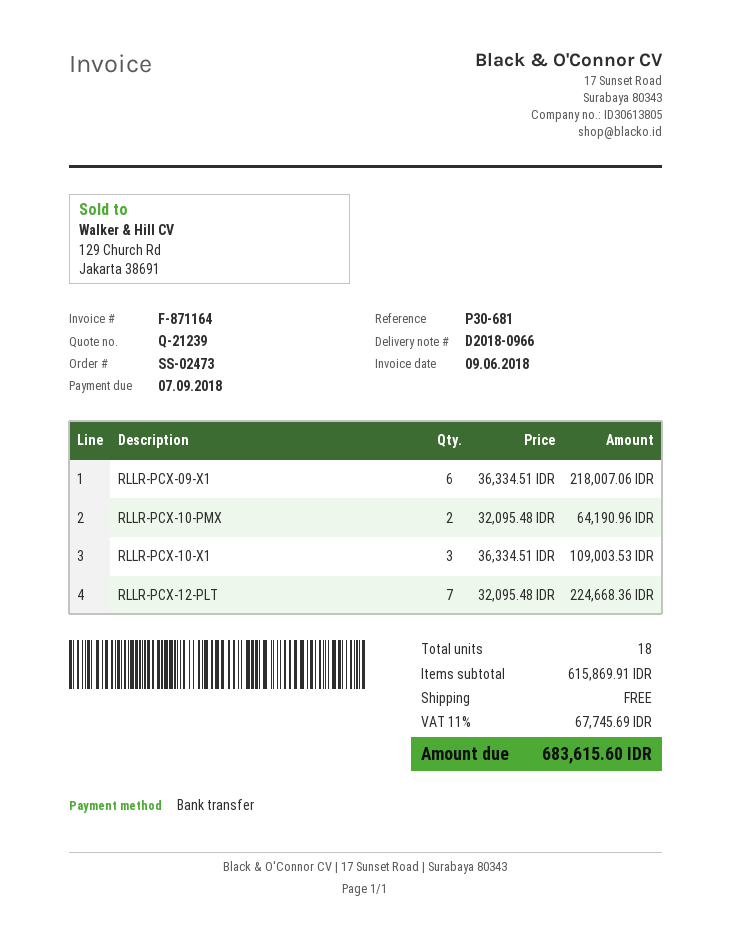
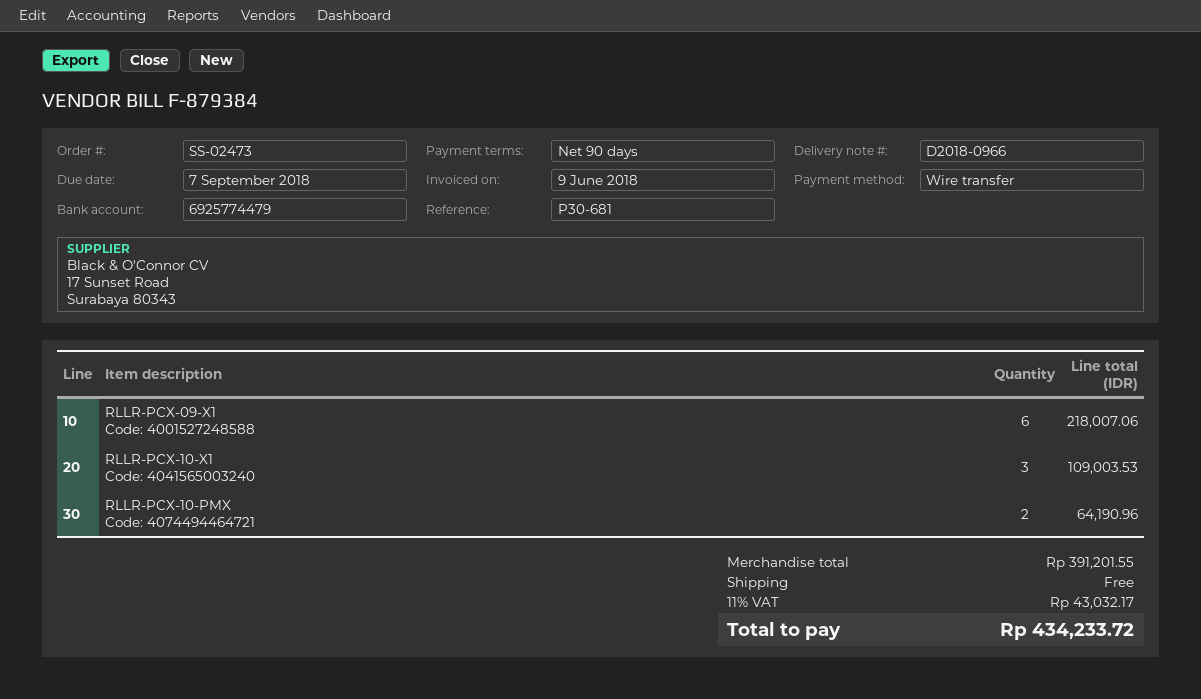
invoice number: F-871164 -> F-879384
RLLR-PCX-12-PLT: 7 for 224668.36 -> none
subtotal: 615869.91 -> 391201.55
tax: 11% = 67745.69 -> 11% = 43032.17
total: 683615.60 -> 434233.72

